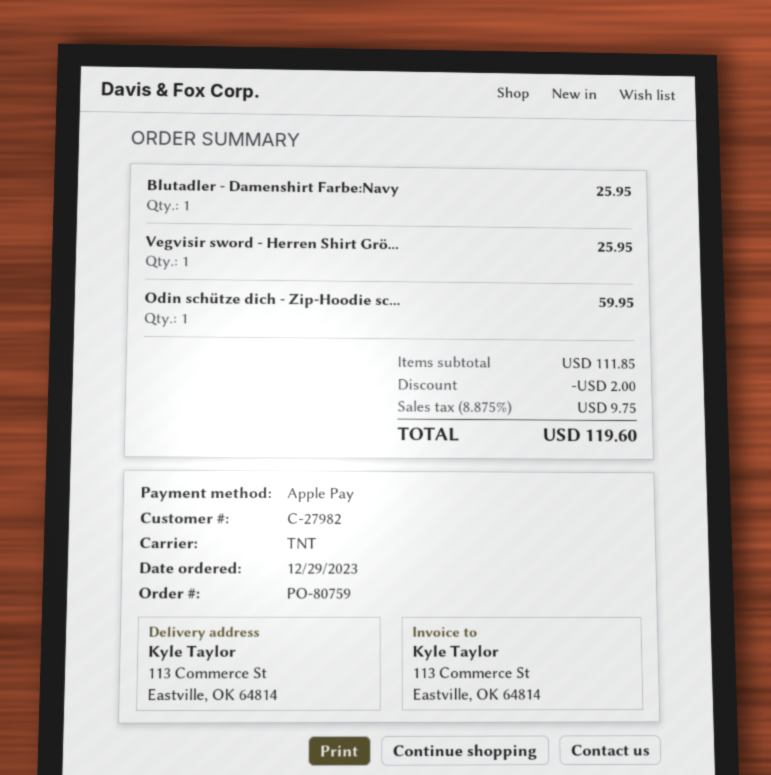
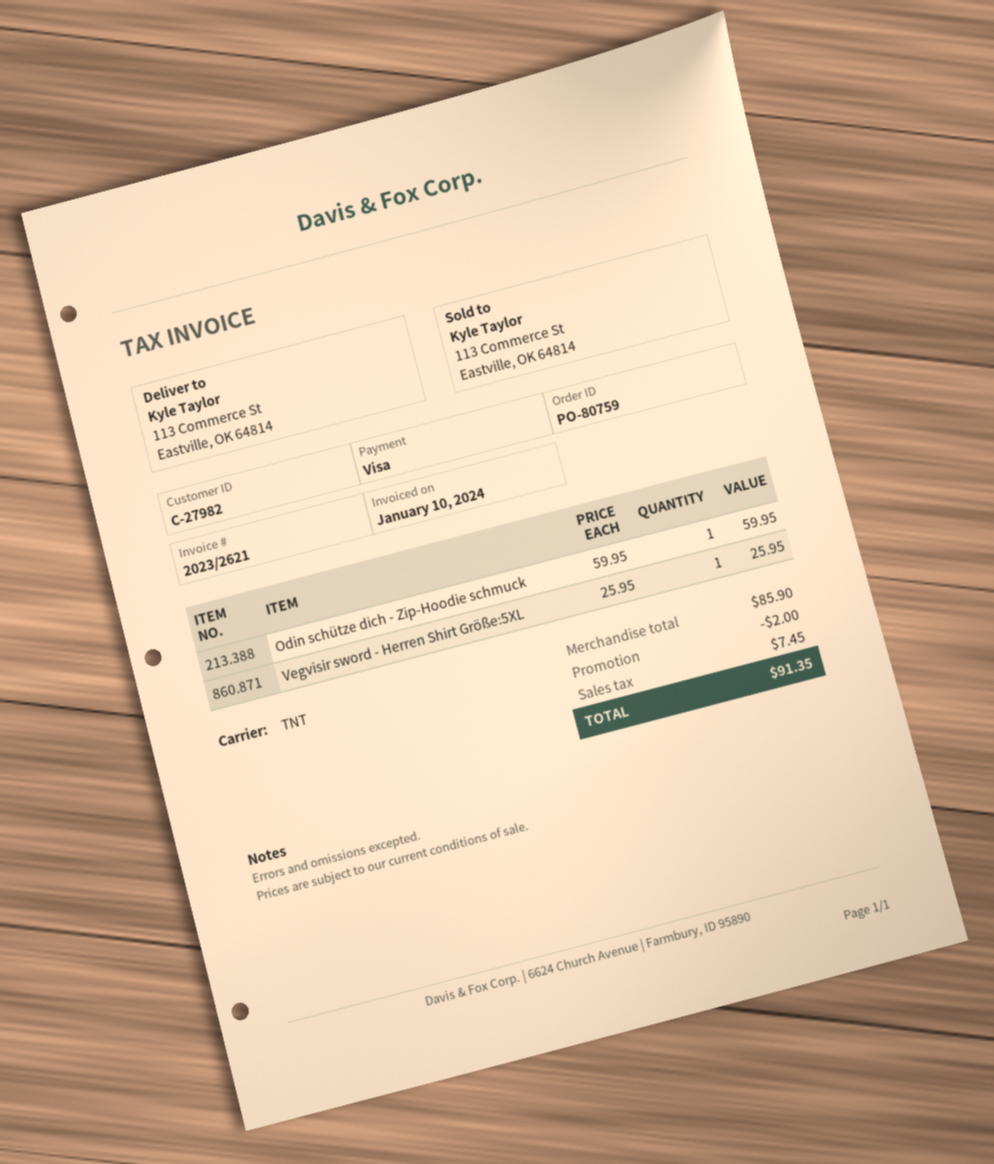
payment method: Apple Pay -> Visa
Blutadler - Damenshirt Farbe:Navy: 1 for 25.95 -> none
subtotal: 111.85 -> 85.90
tax: 9.75 -> 7.45
total: 119.60 -> 91.35

